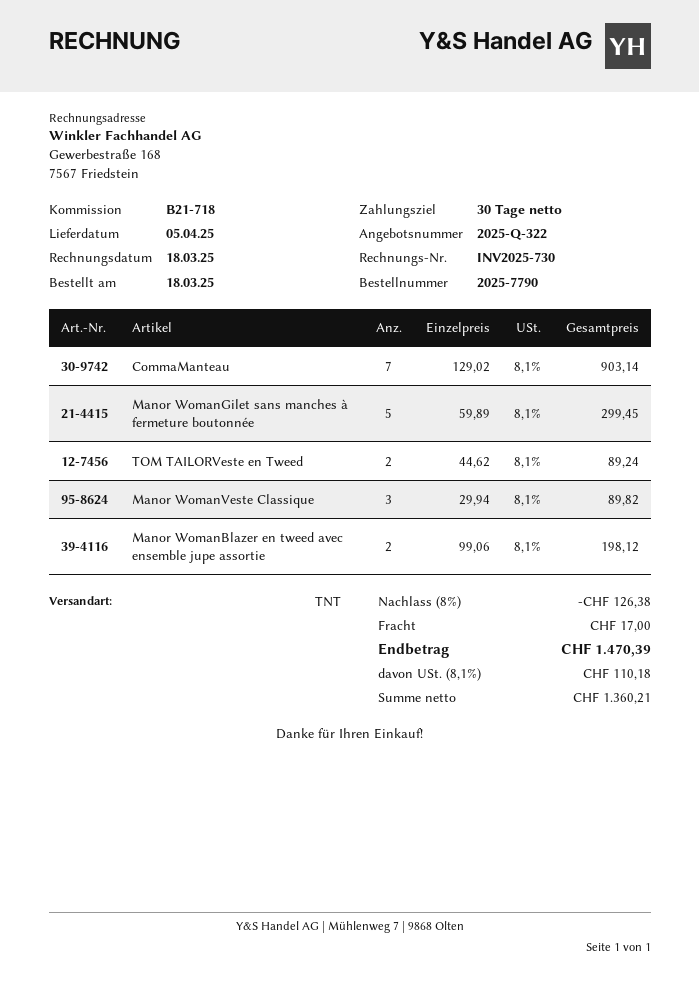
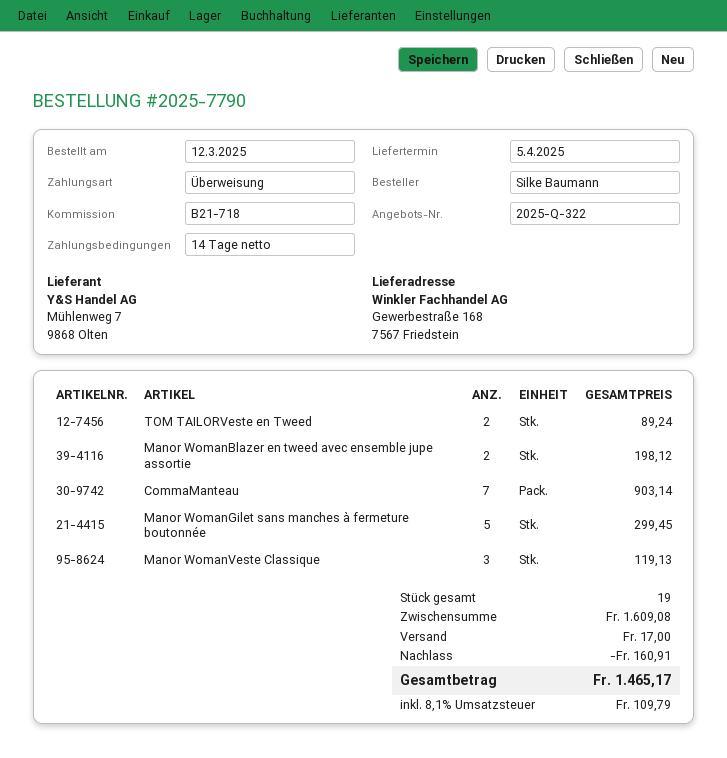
order date: 2025-03-18 -> 2025-03-12
payment terms: 30 days -> 14 days
Manor WomanVeste Classique: 3 for 89.82 -> 3 for 119.13
discount: 126.38 -> 160.91
tax: 8.1% = 110.18 -> 8.1% = 109.79
total: 1470.39 -> 1465.17

